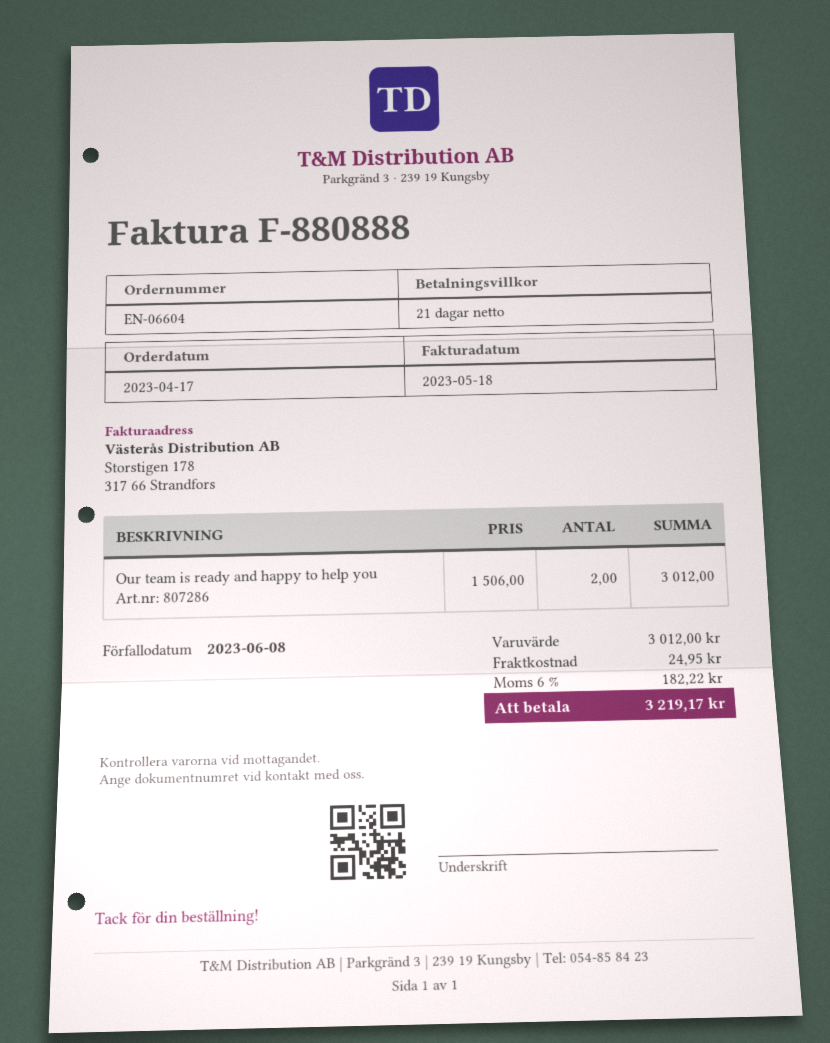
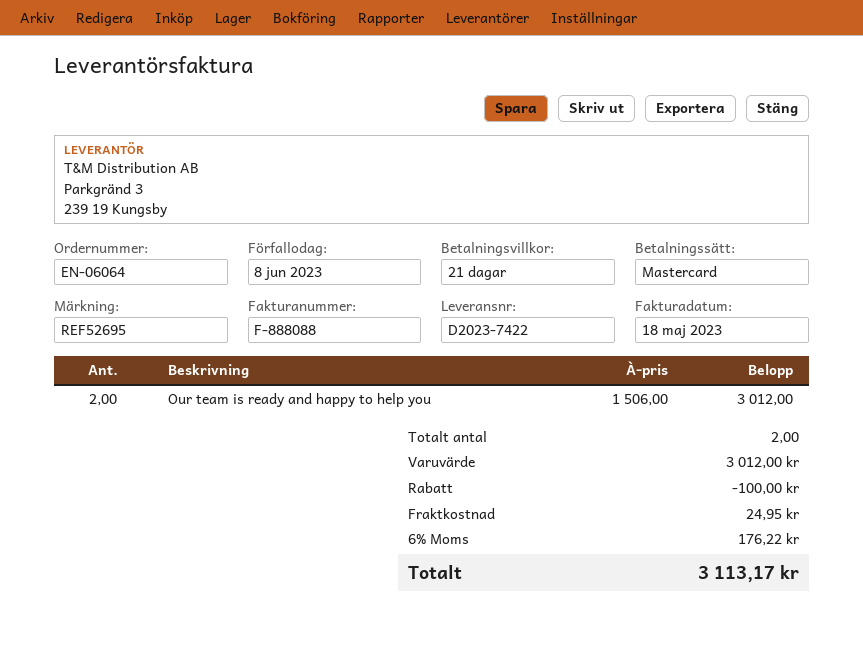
order number: EN-06604 -> EN-06064
invoice number: F-880888 -> F-888088
discount: none -> 100.00
tax: 6% = 182.22 -> 6% = 176.22
total: 3219.17 -> 3113.17

